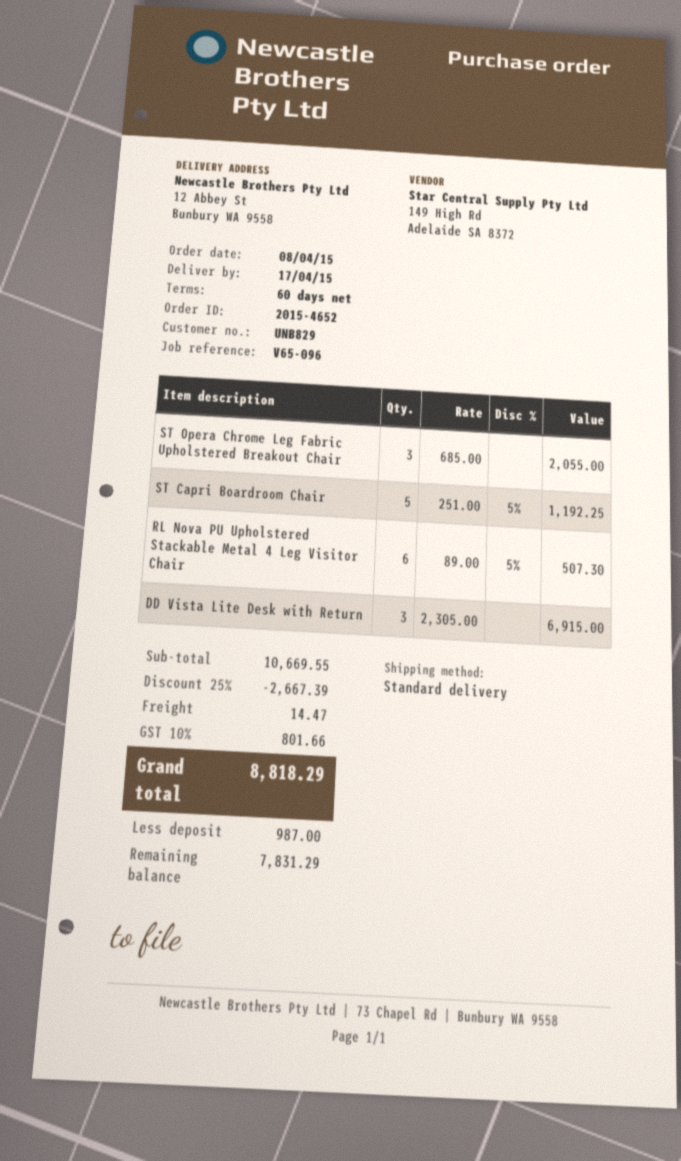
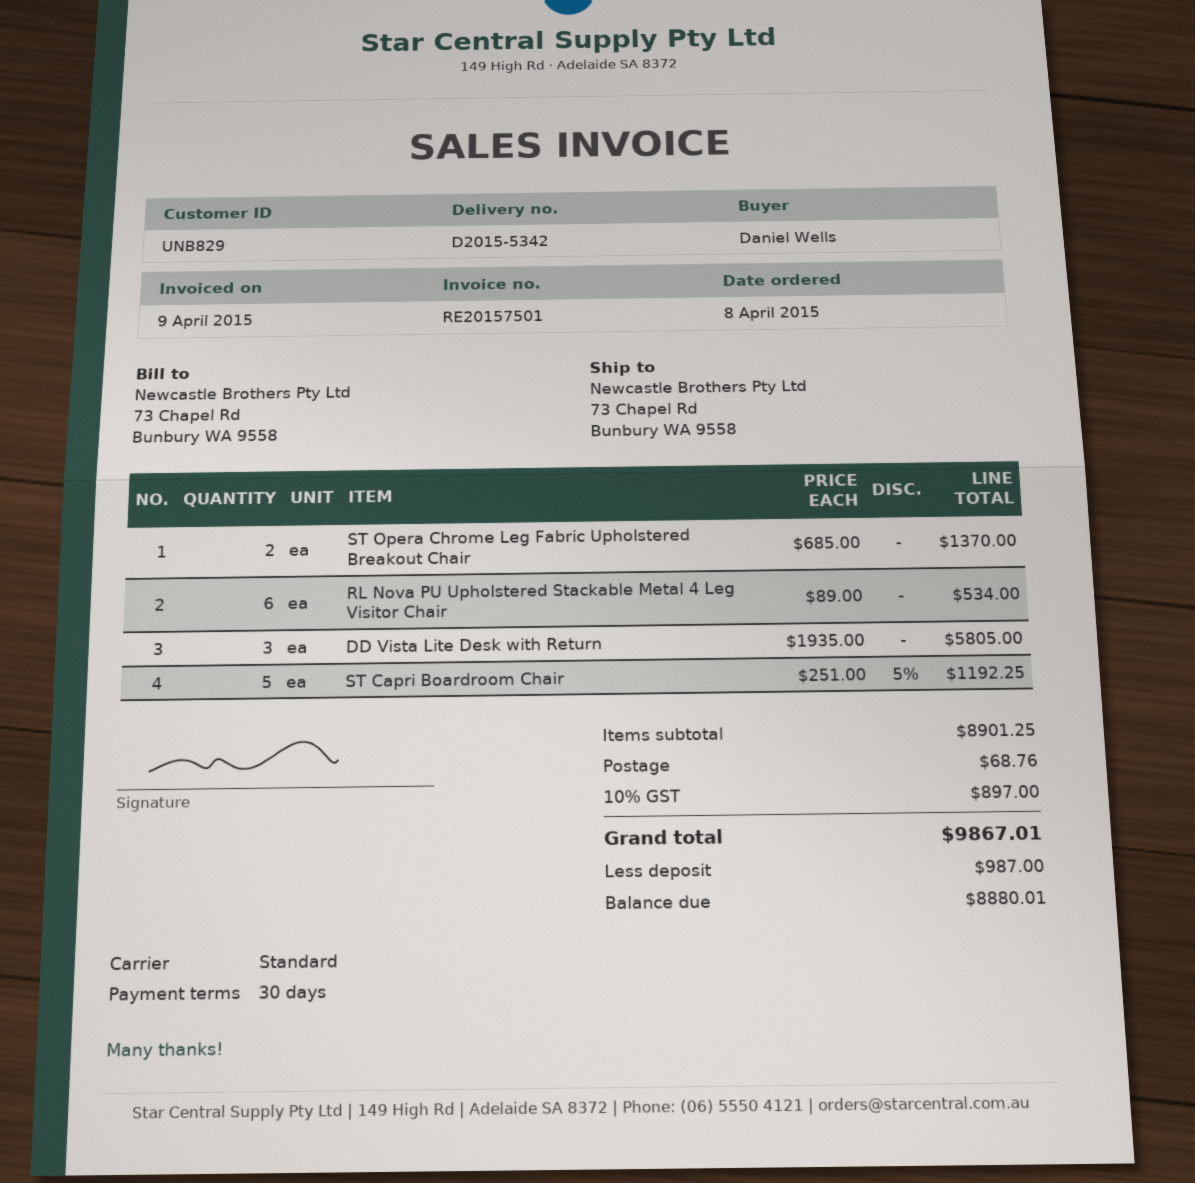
payment terms: 60 days -> 30 days
ship to: 12 Abbey St, Bunbury WA 9558 -> 73 Chapel Rd, Bunbury WA 9558
ST Opera Chrome Leg Fabric Upholstered Breakout Chair: 3 x 685.00 = 2055.00 -> 2 x 685.00 = 1370.00
RL Nova PU Upholstered Stackable Metal 4 Leg Visitor Chair: 6 x 89.00 - 5% = 507.30 -> 6 x 89.00 = 534.00
DD Vista Lite Desk with Return: 3 x 2305.00 = 6915.00 -> 3 x 1935.00 = 5805.00
subtotal: 10669.55 -> 8901.25
discount: 25% = 2667.39 -> none
shipping: 14.47 -> 68.76
tax: 10% = 801.66 -> 10% = 897.00
total: 8818.29 -> 9867.01
balance: 7831.29 -> 8880.01

